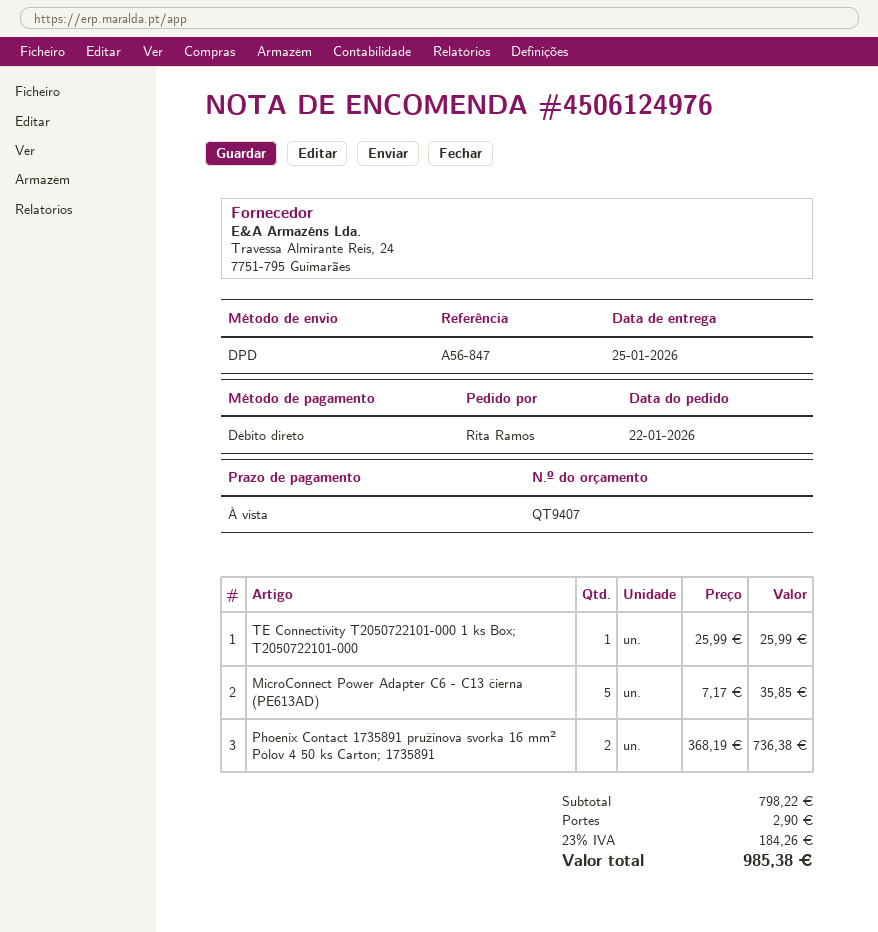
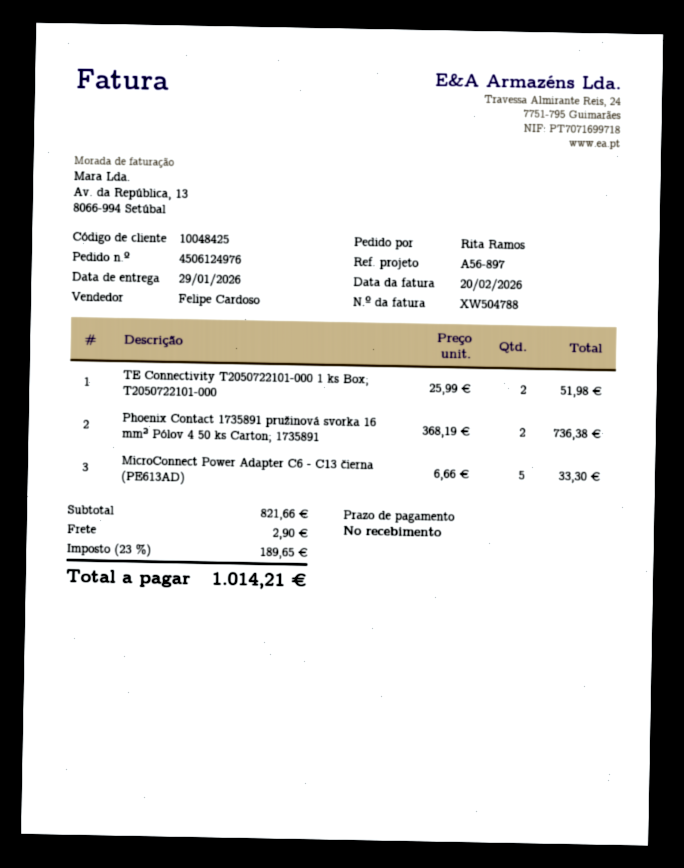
delivery date: 2026-01-25 -> 2026-01-29
reference: A56-847 -> A56-897
TE Connectivity T2050722101-000 1 ks Box; T2050722101-000: 1 x 25.99 = 25.99 -> 2 x 25.99 = 51.98
MicroConnect Power Adapter C6 - C13 čierna (PE613AD): 5 x 7.17 = 35.85 -> 5 x 6.66 = 33.30
subtotal: 798.22 -> 821.66
tax: 23% = 184.26 -> 23% = 189.65
total: 985.38 -> 1014.21

